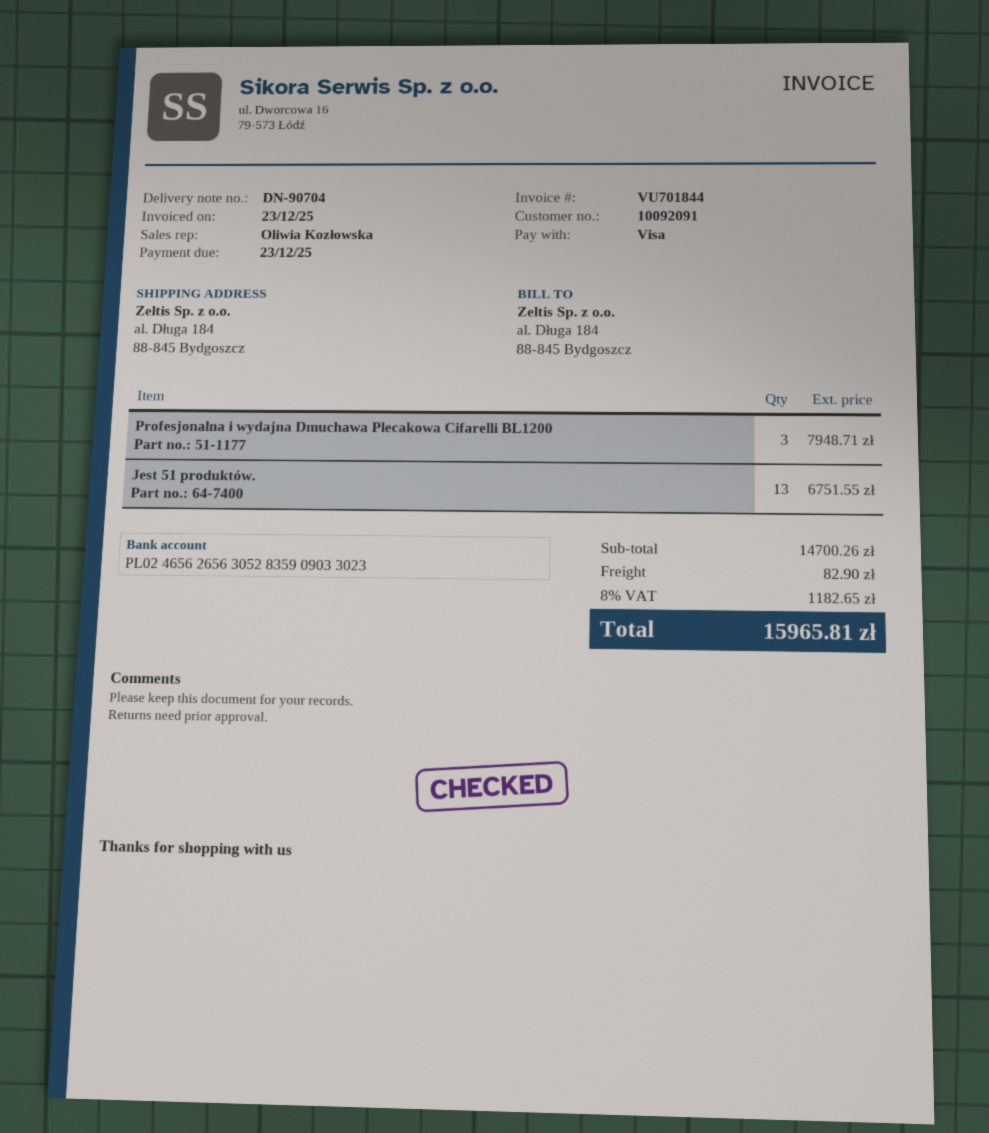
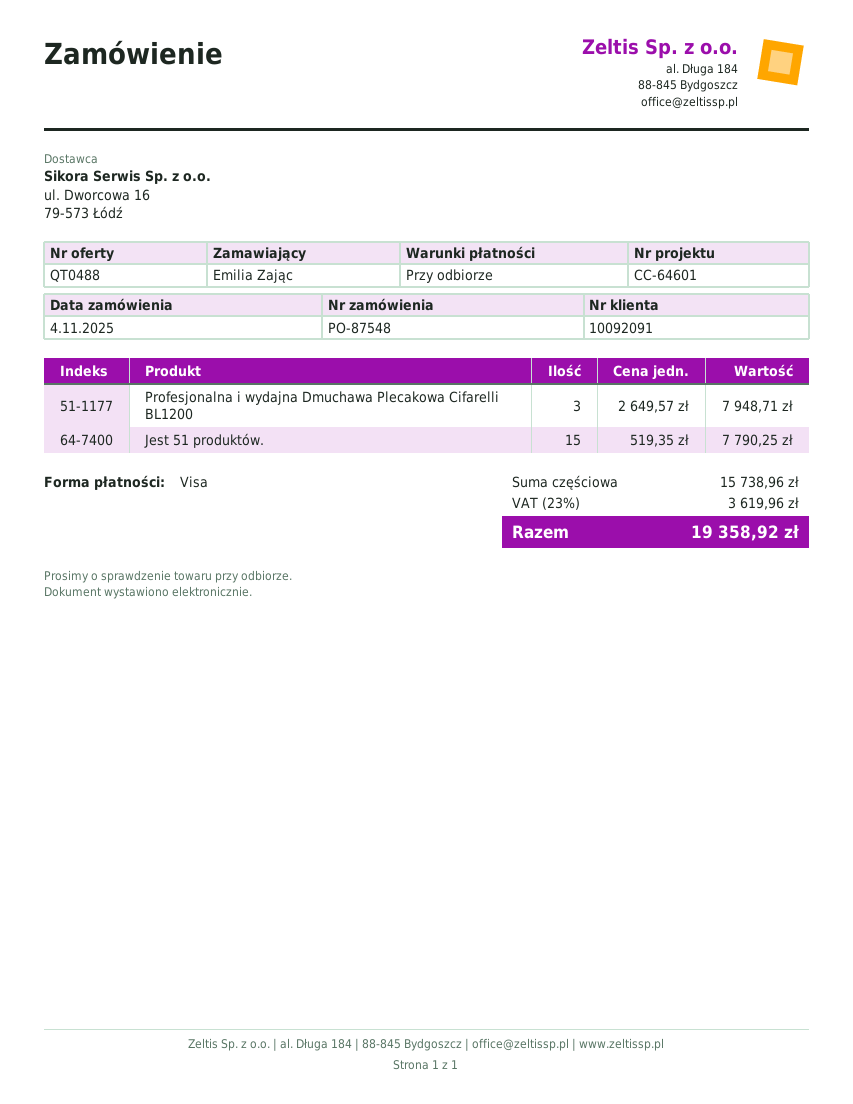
Jest 51 produktów.: 13 for 6751.55 -> 15 for 7790.25
subtotal: 14700.26 -> 15738.96
shipping: 82.90 -> none
tax: 8% = 1182.65 -> 23% = 3619.96
total: 15965.81 -> 19358.92

